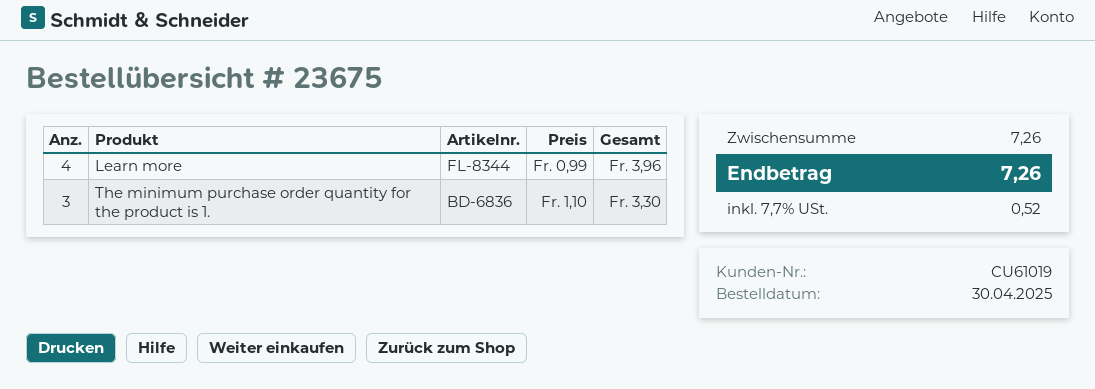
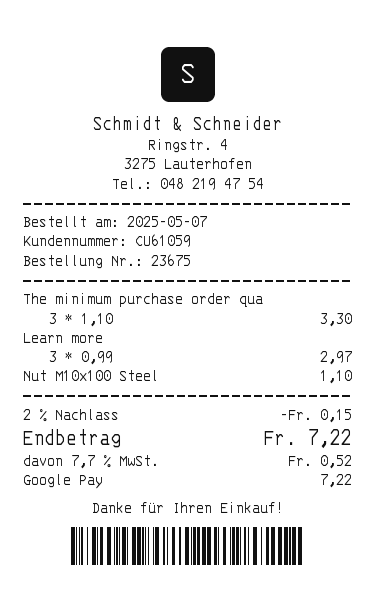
order date: 2025-04-30 -> 2025-05-07
customer number: CU61019 -> CU61059
Learn more: 4 x 0.99 = 3.96 -> 3 x 0.99 = 2.97
Nut M10x100 Steel: none -> 1 x 1.10 = 1.10
discount: none -> 2% = 0.15
total: 7.26 -> 7.22

